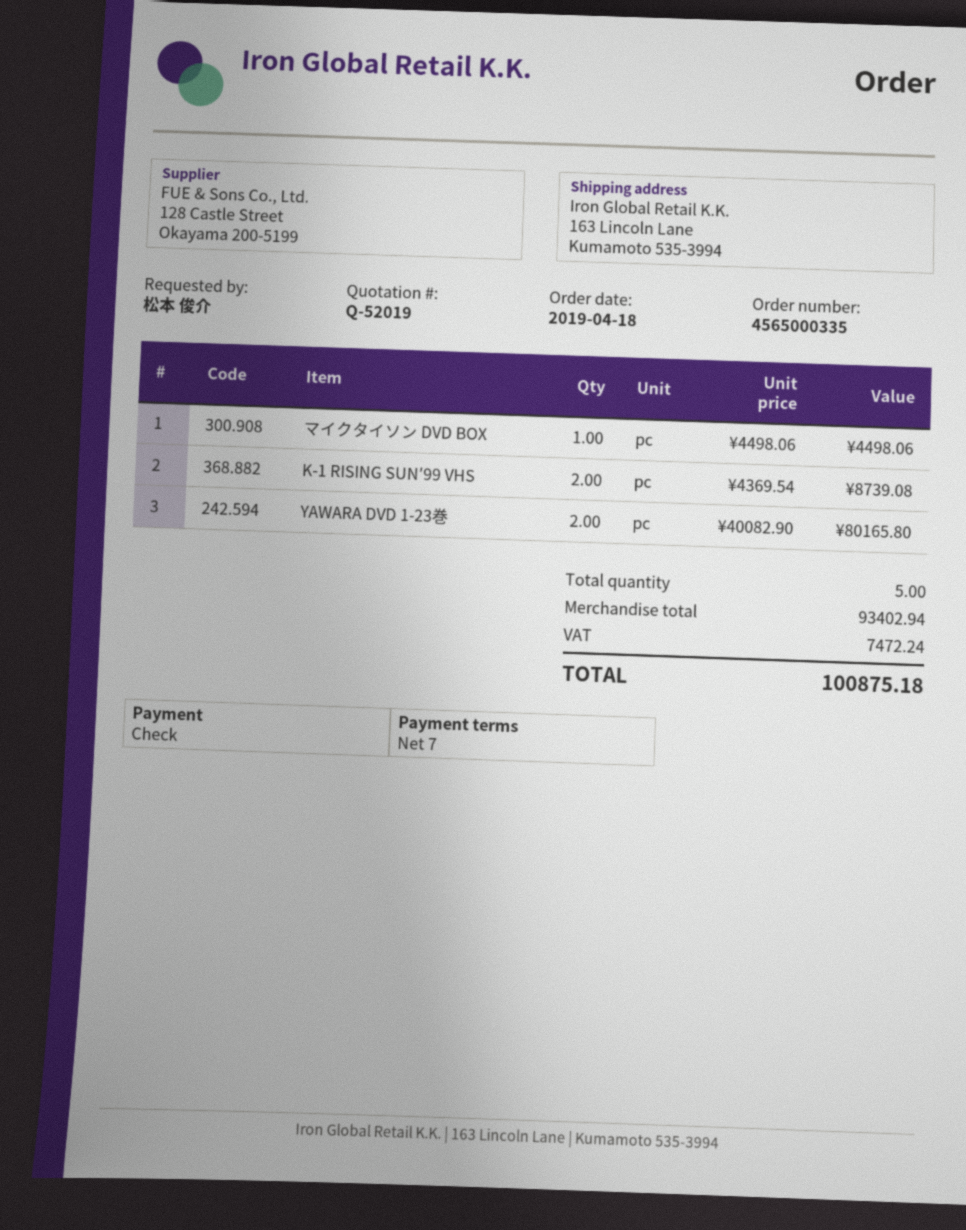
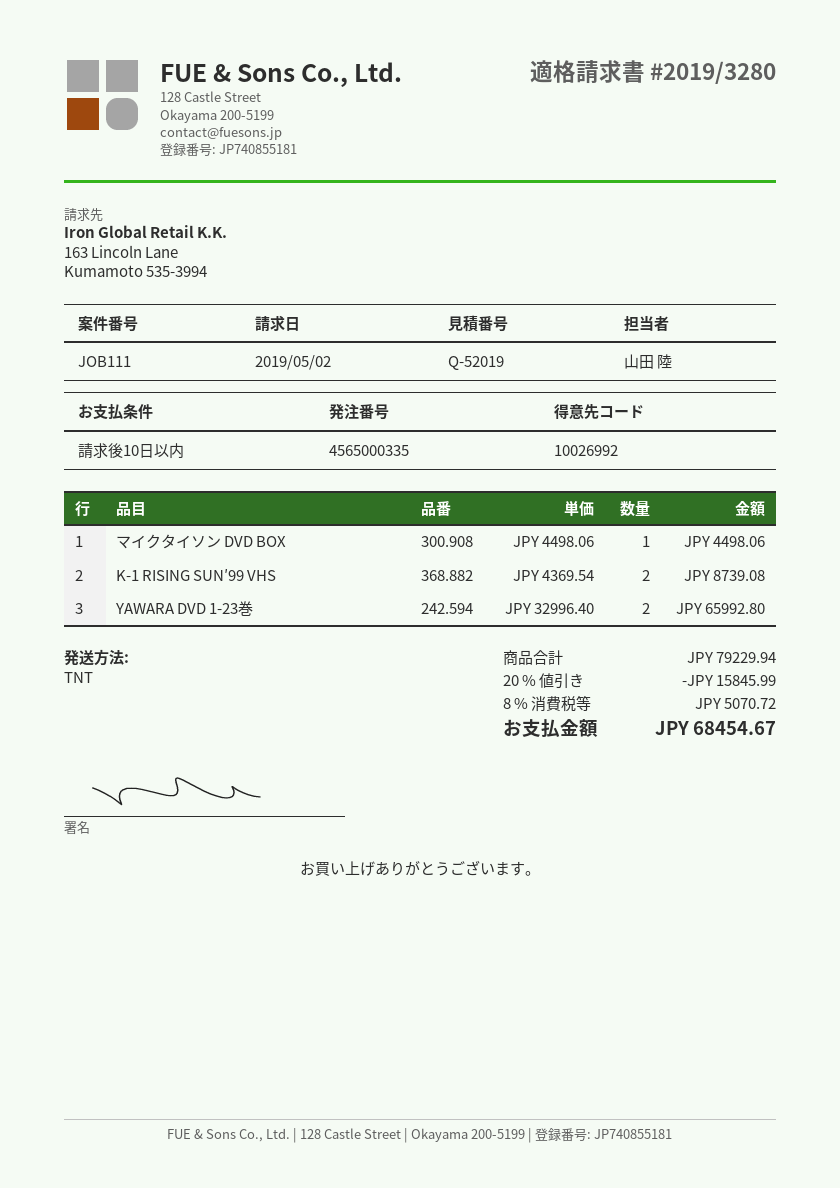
payment terms: 7 days -> 10 days
YAWARA DVD 1-23巻: 2 x 40082.90 = 80165.80 -> 2 x 32996.40 = 65992.80
subtotal: 93402.94 -> 79229.94
discount: none -> 20% = 15845.99
tax: 7472.24 -> 5070.72
total: 100875.18 -> 68454.67

